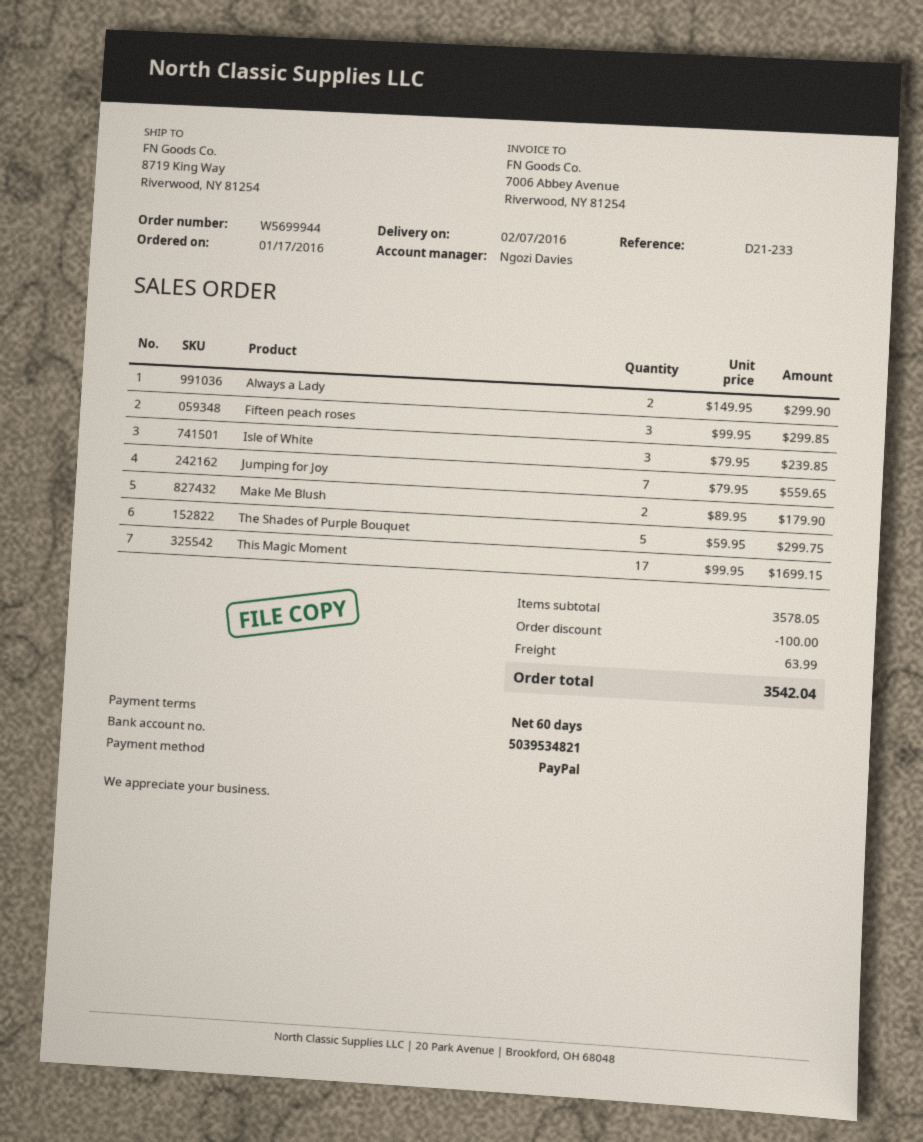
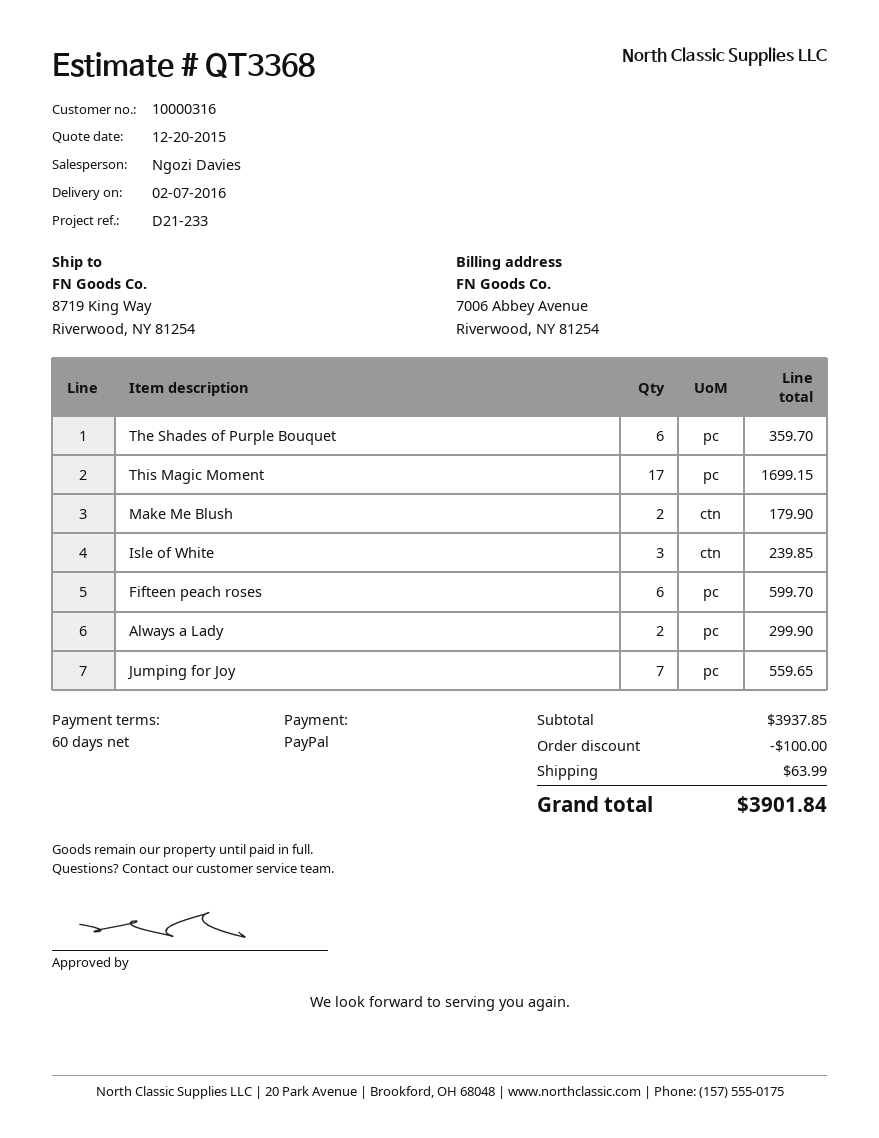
Fifteen peach roses: 3 for 299.85 -> 6 for 599.70
The Shades of Purple Bouquet: 5 for 299.75 -> 6 for 359.70
subtotal: 3578.05 -> 3937.85
total: 3542.04 -> 3901.84

